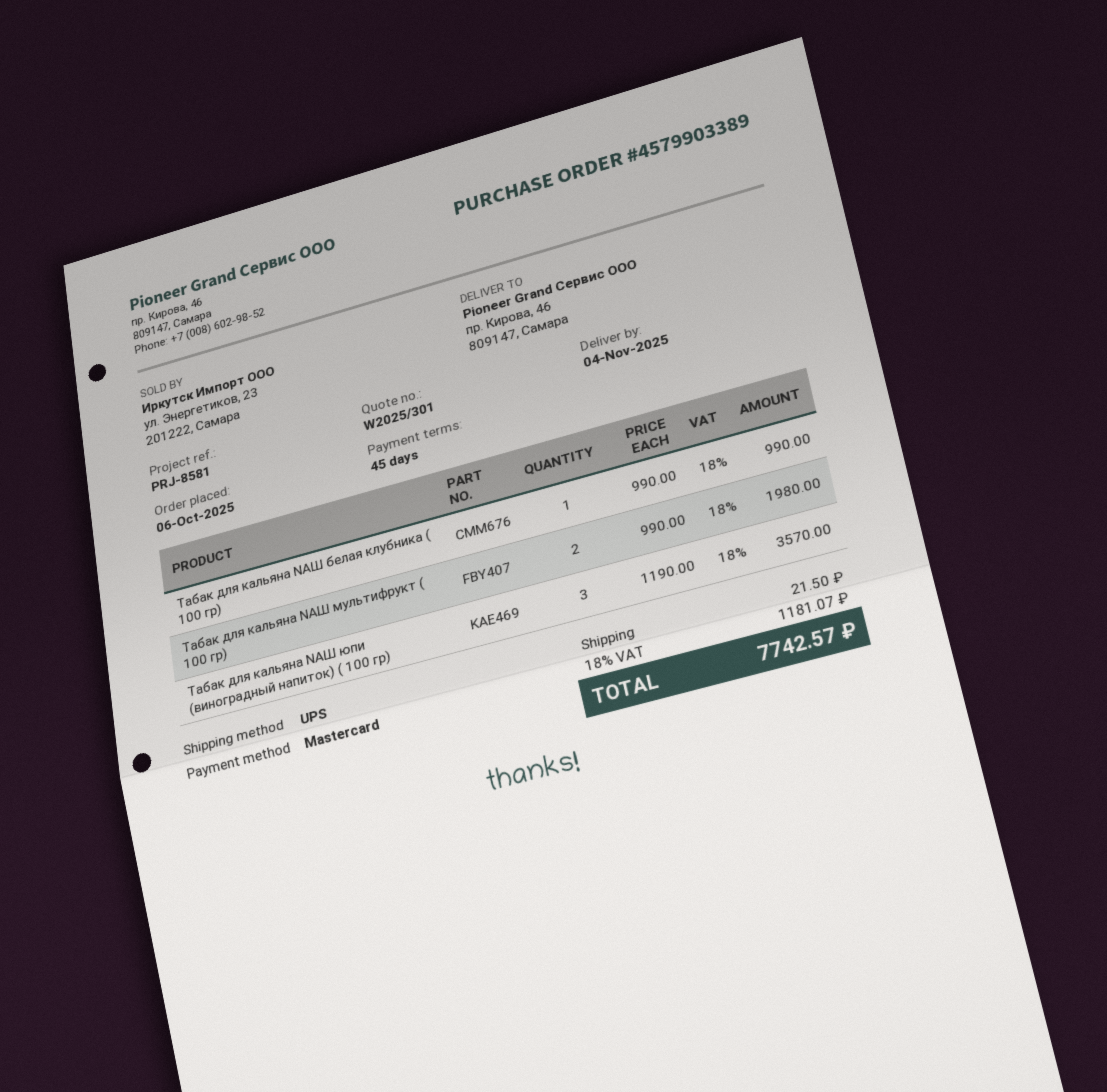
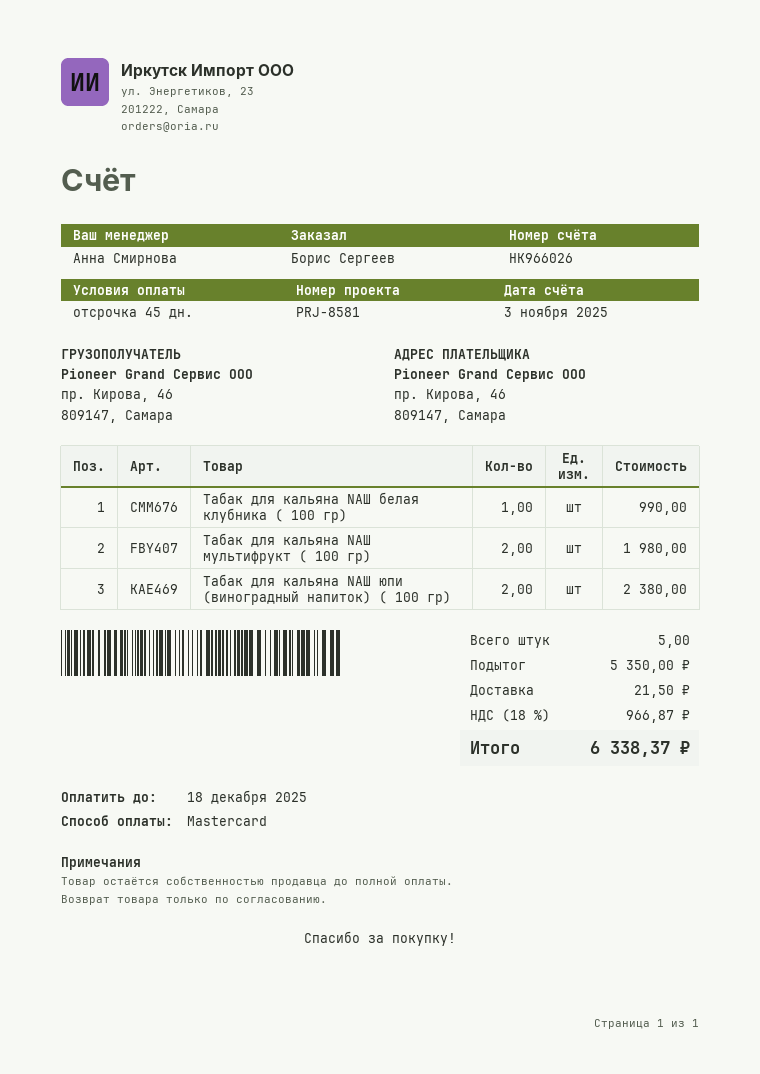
Табак для кальяна NAШ юпи (виноградный напиток) ( 100 гр): 3 for 3570.00 -> 2 for 2380.00
tax: 18% = 1181.07 -> 18% = 966.87
total: 7742.57 -> 6338.37

